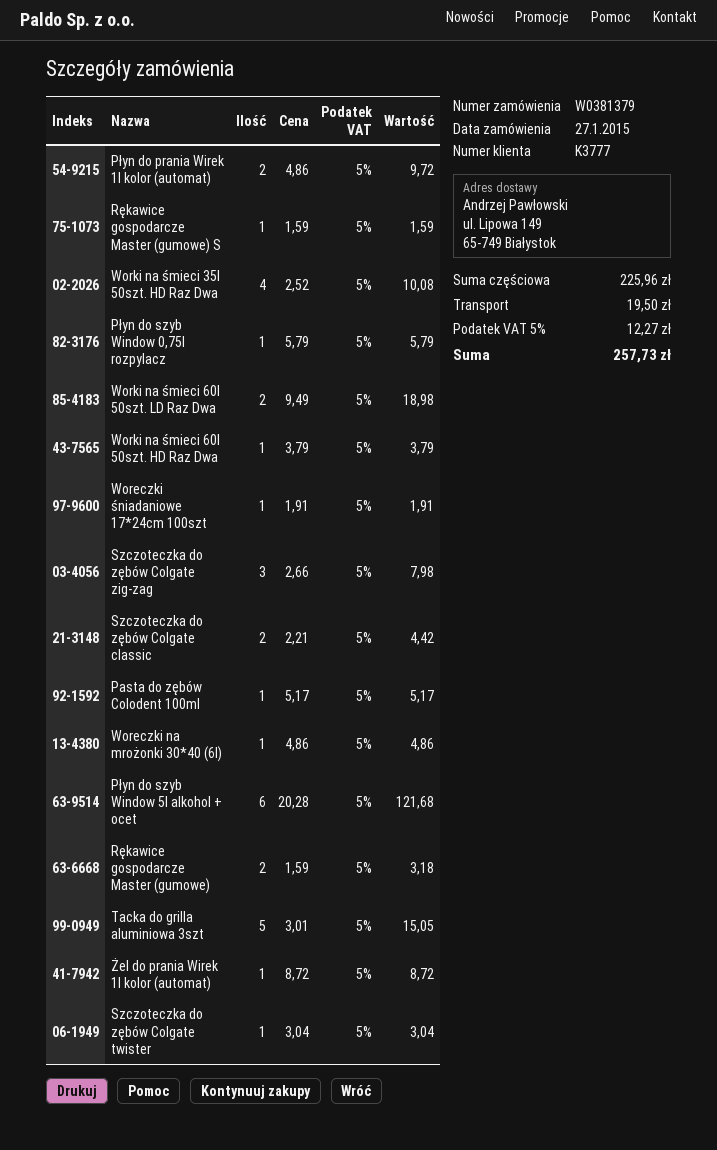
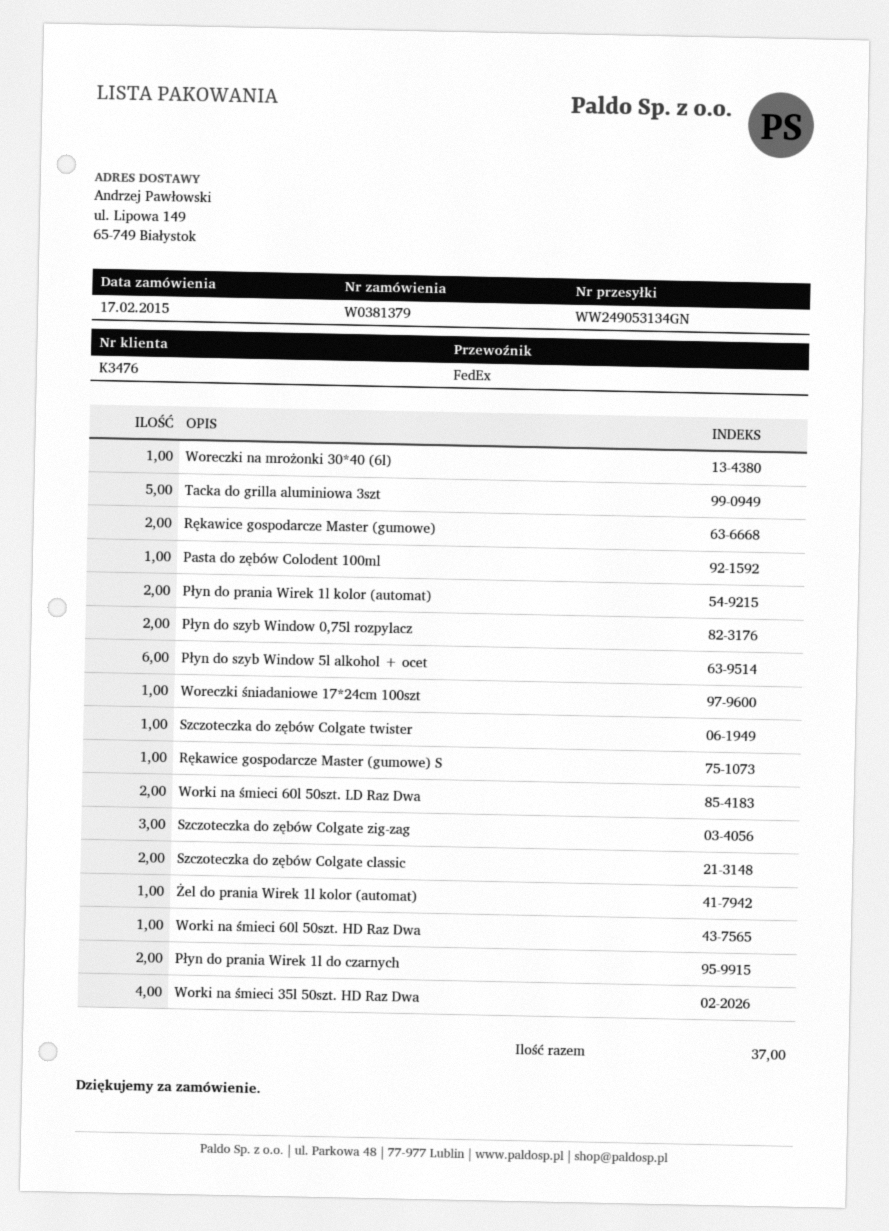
order date: 2015-01-27 -> 2015-02-17
customer number: K3777 -> K3476
Płyn do szyb Window 0,75l rozpylacz: 1 -> 2
Płyn do prania Wirek 1l do czarnych: none -> 2

